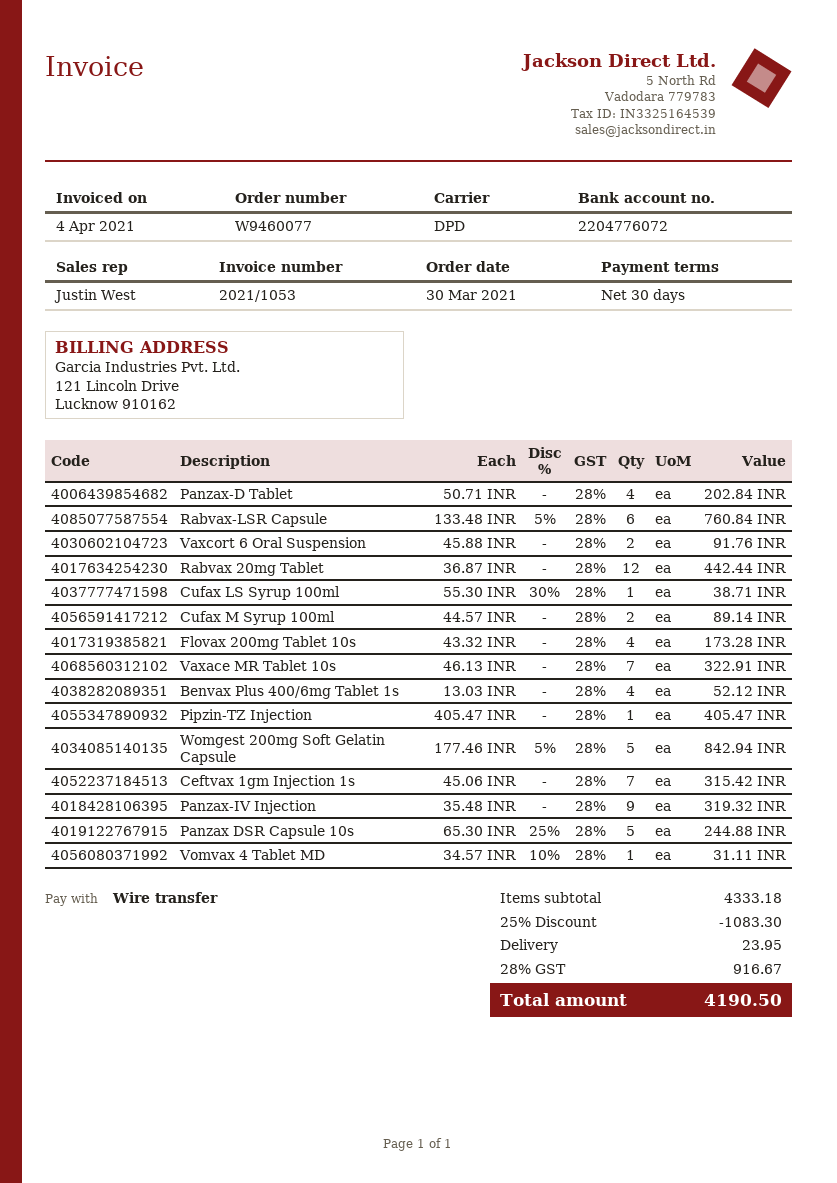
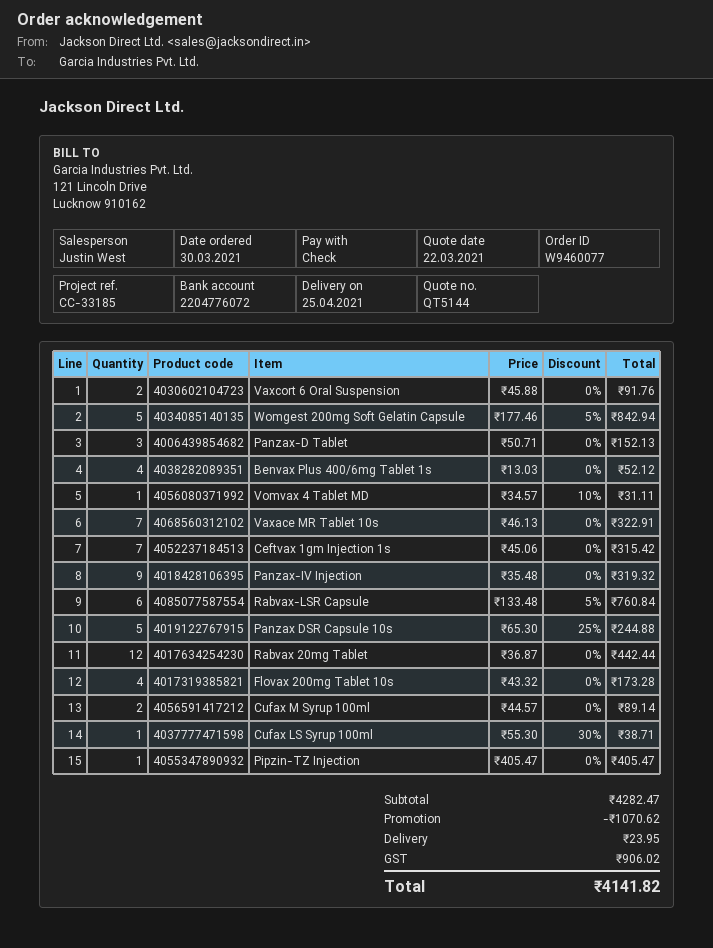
payment method: bank transfer -> cheque
Panzax-D Tablet: 4 x 50.71 = 202.84 -> 3 x 50.71 = 152.13
subtotal: 4333.18 -> 4282.47
discount: 1083.30 -> 1070.62
tax: 916.67 -> 906.02
total: 4190.50 -> 4141.82

